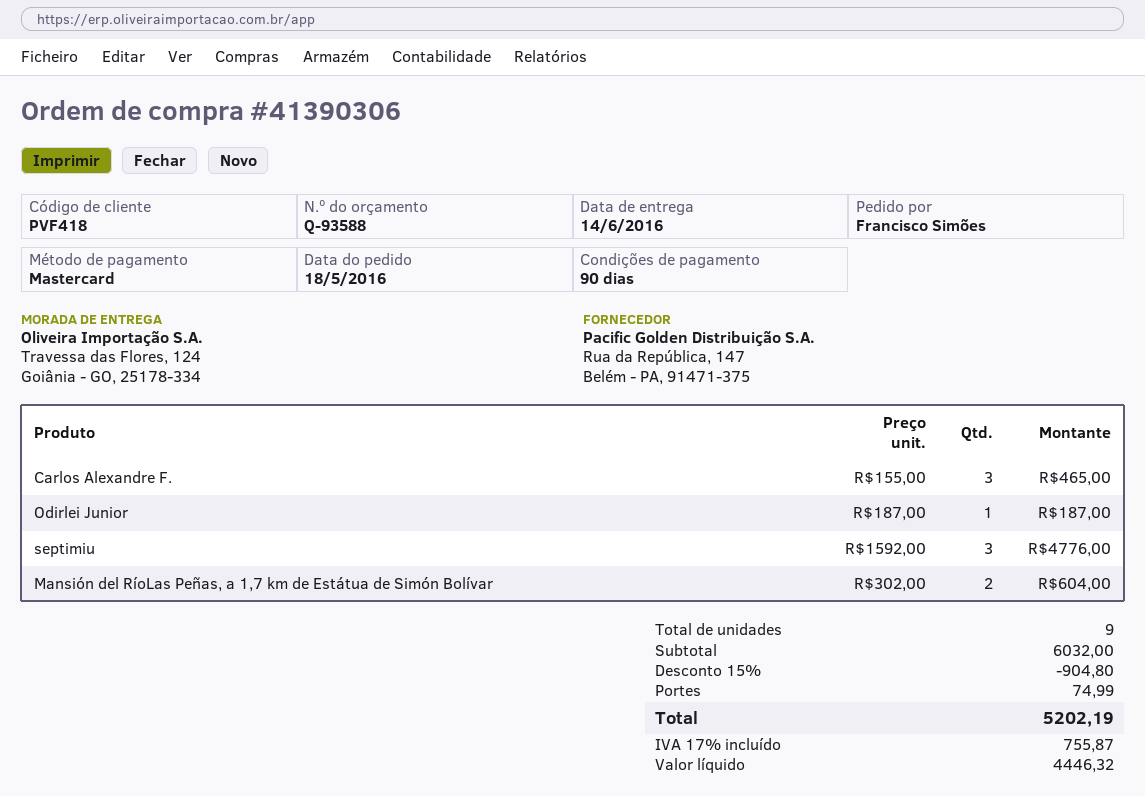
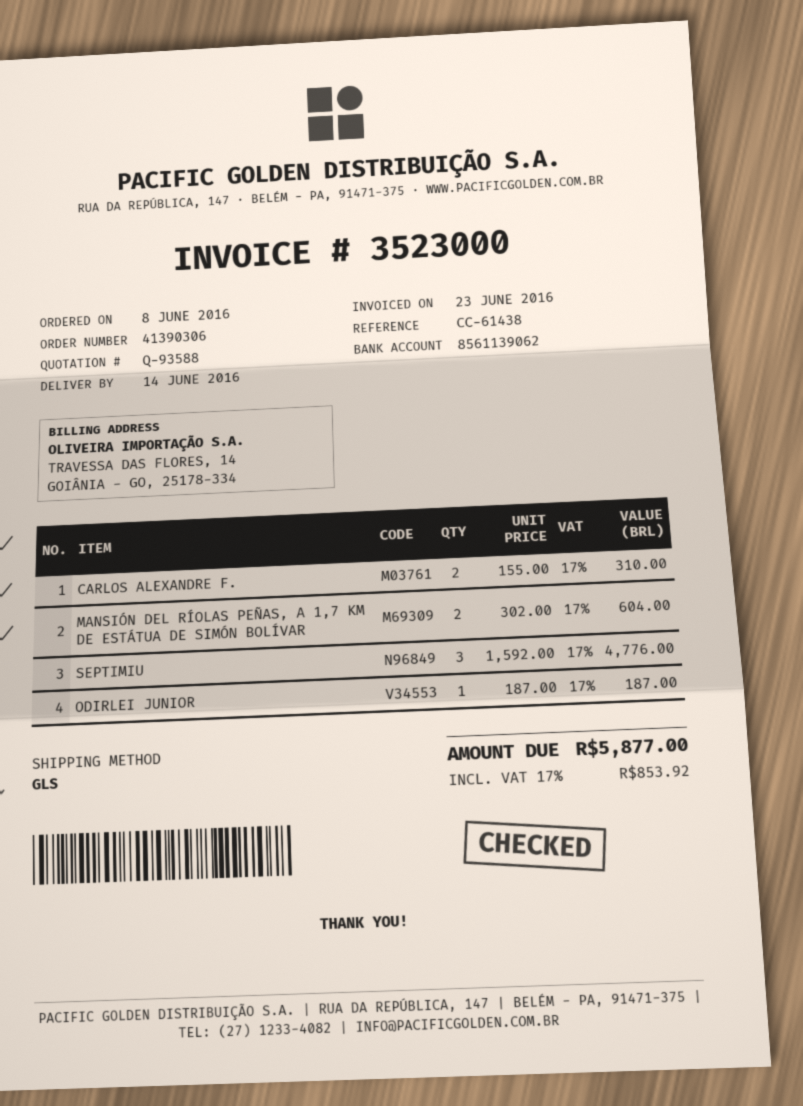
order date: 2016-05-18 -> 2016-06-08
Carlos Alexandre F.: 3 x 155.00 = 465.00 -> 2 x 155.00 = 310.00
discount: 15% = 904.80 -> none
shipping: 74.99 -> none
tax: 17% = 755.87 -> 17% = 853.92
total: 5202.19 -> 5877.00

